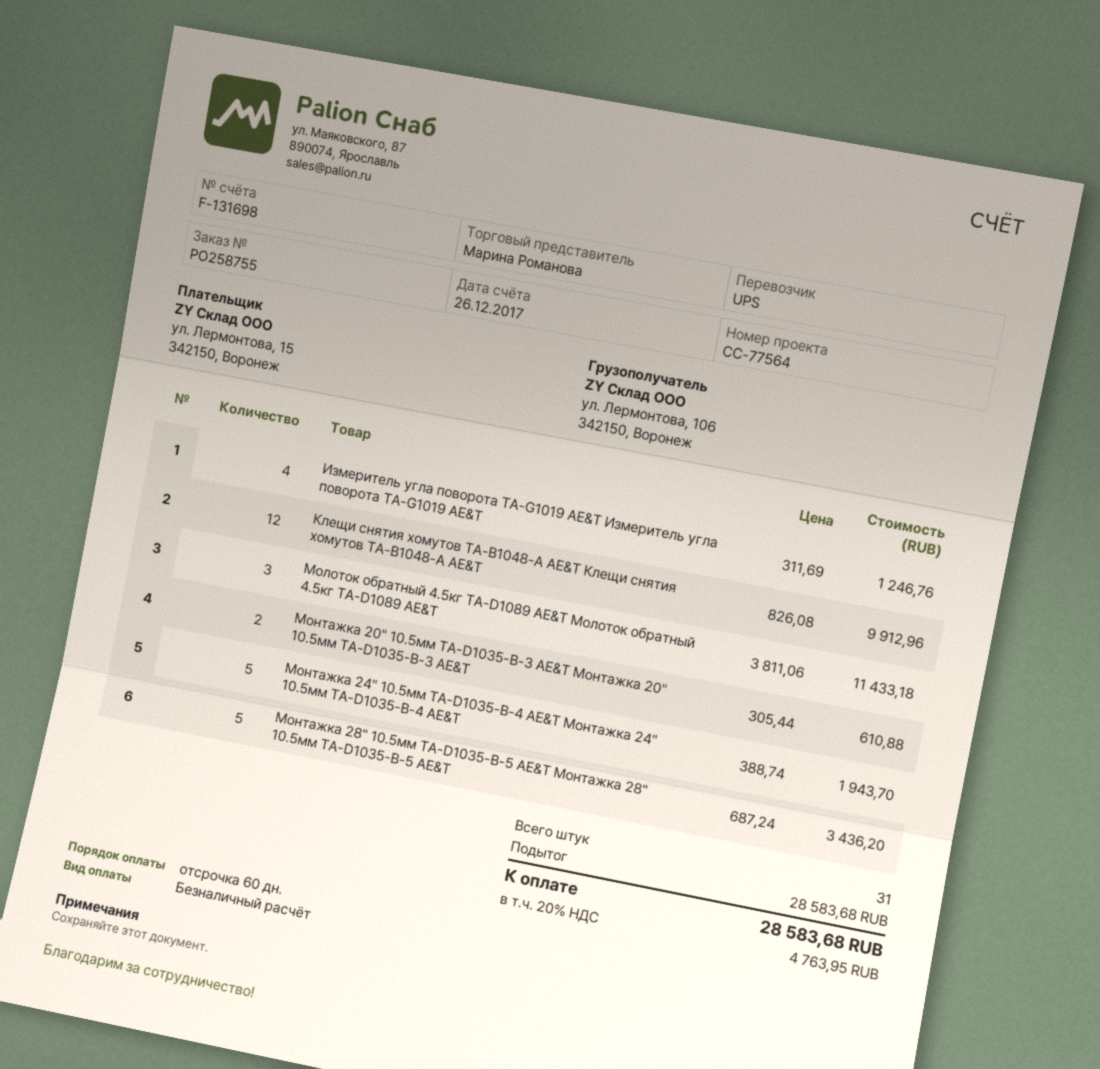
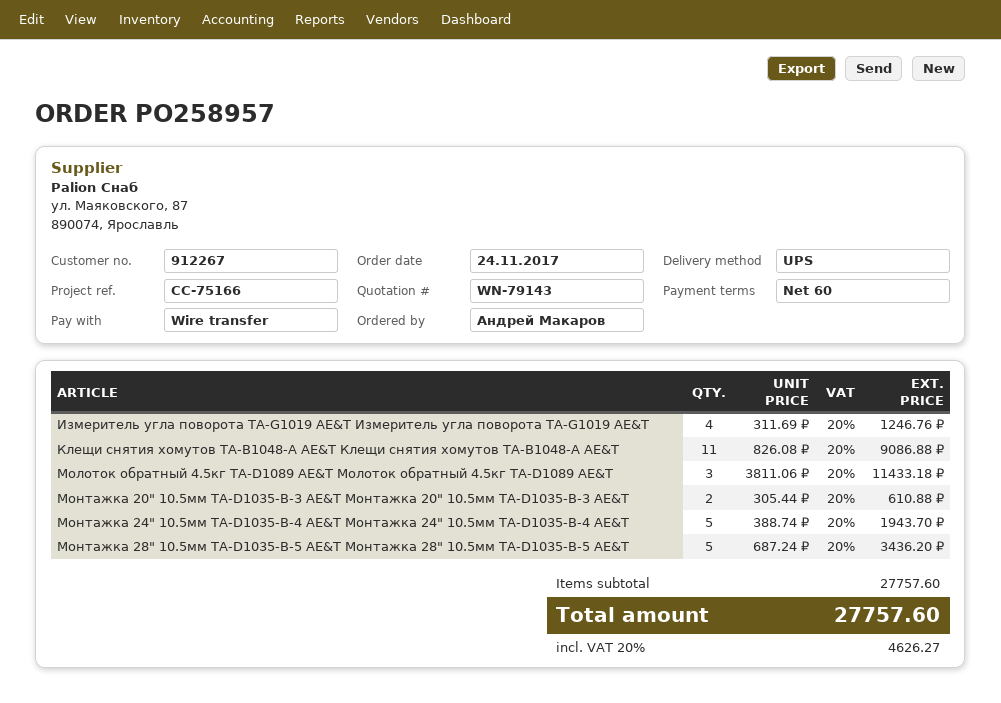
order number: PO258755 -> PO258957
reference: CC-77564 -> CC-75166
Клещи снятия хомутов TA-B1048-A AE&T Клещи снятия хомутов TA-B1048-A AE&T: 12 x 826.08 = 9912.96 -> 11 x 826.08 = 9086.88
subtotal: 28583.68 -> 27757.60
tax: 20% = 4763.95 -> 20% = 4626.27
total: 28583.68 -> 27757.60

